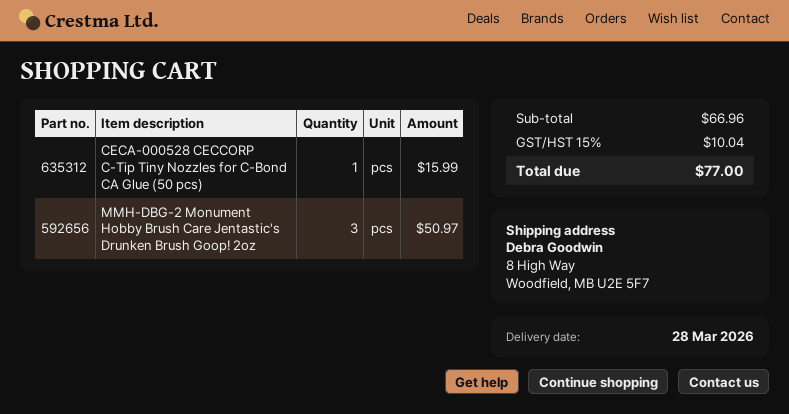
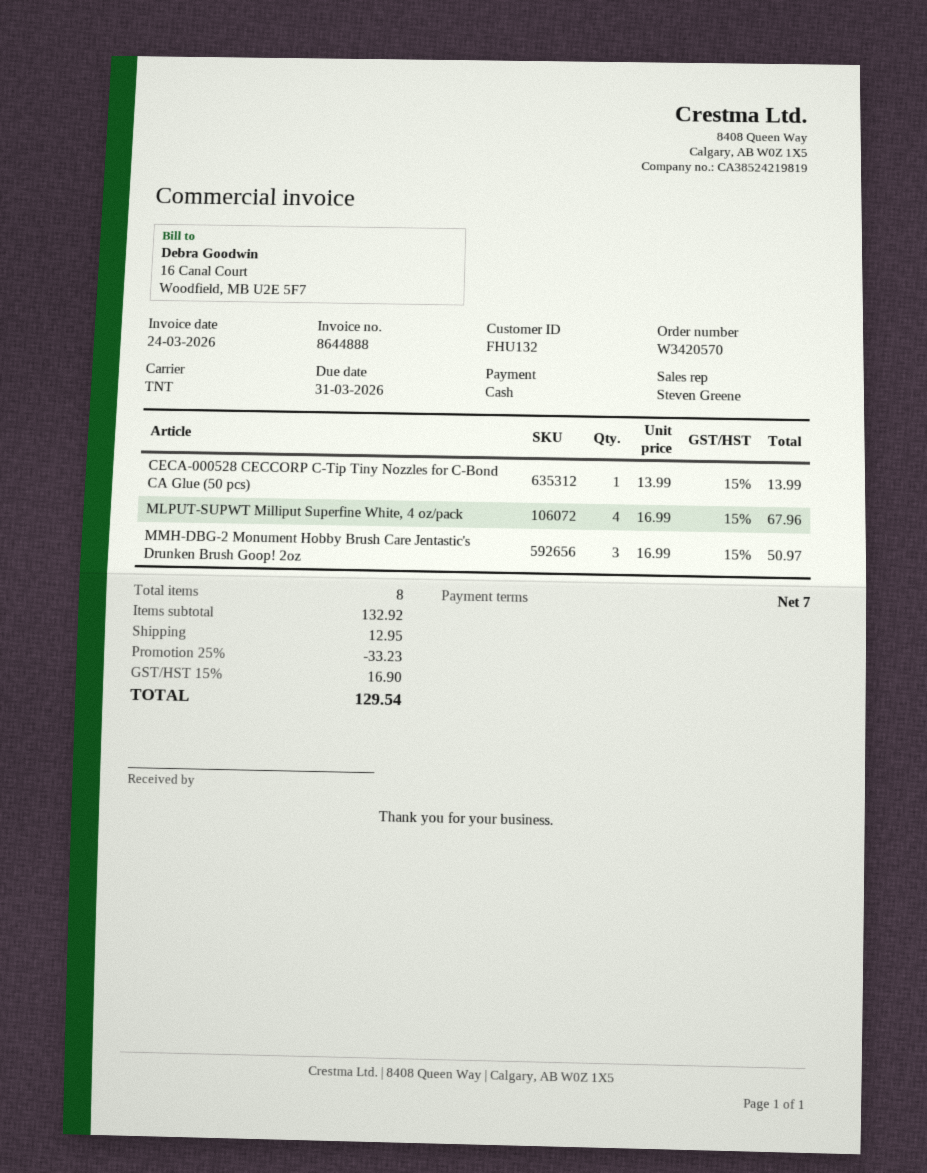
CECA-000528 CECCORP C-Tip Tiny Nozzles for C-Bond CA Glue (50 pcs): 1 for 15.99 -> 1 for 13.99
MLPUT-SUPWT Milliput Superfine White, 4 oz/pack: none -> 4 for 67.96
subtotal: 66.96 -> 132.92
discount: none -> 25% = 33.23
shipping: none -> 12.95
tax: 15% = 10.04 -> 15% = 16.90
total: 77.00 -> 129.54

